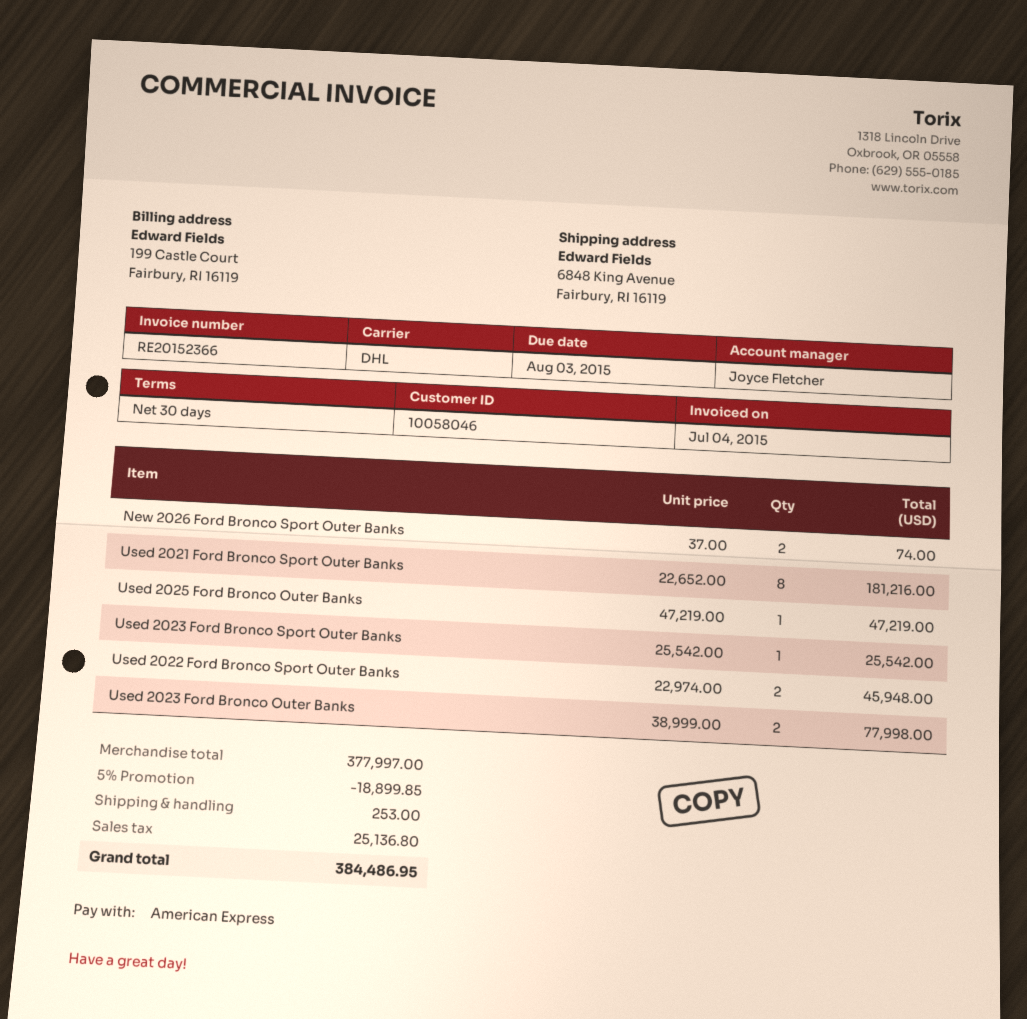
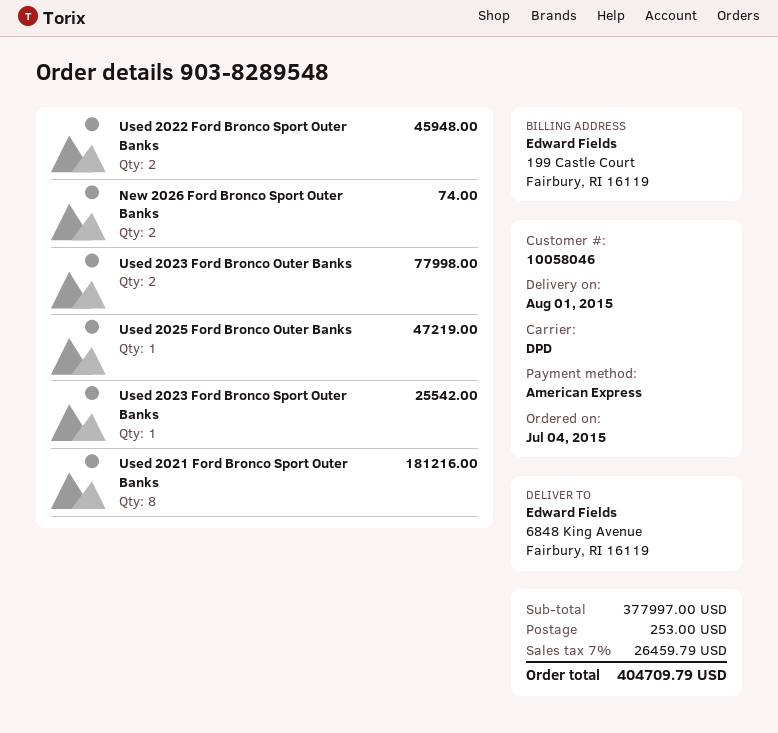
shipping method: DHL -> DPD
discount: 5% = 18899.85 -> none
tax: 25136.80 -> 26459.79
total: 384486.95 -> 404709.79

